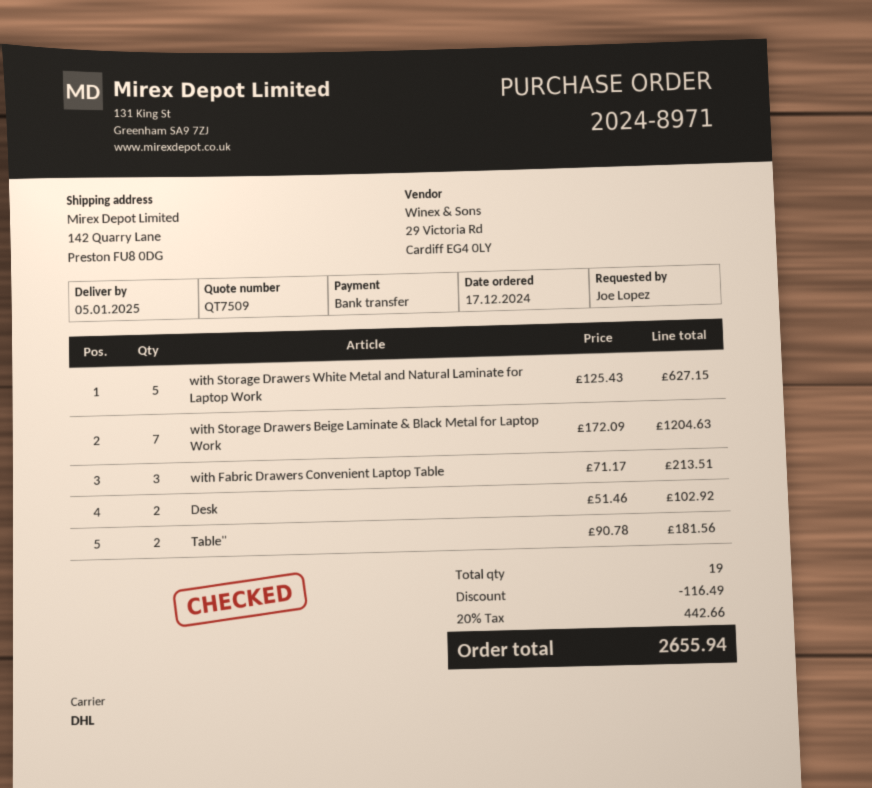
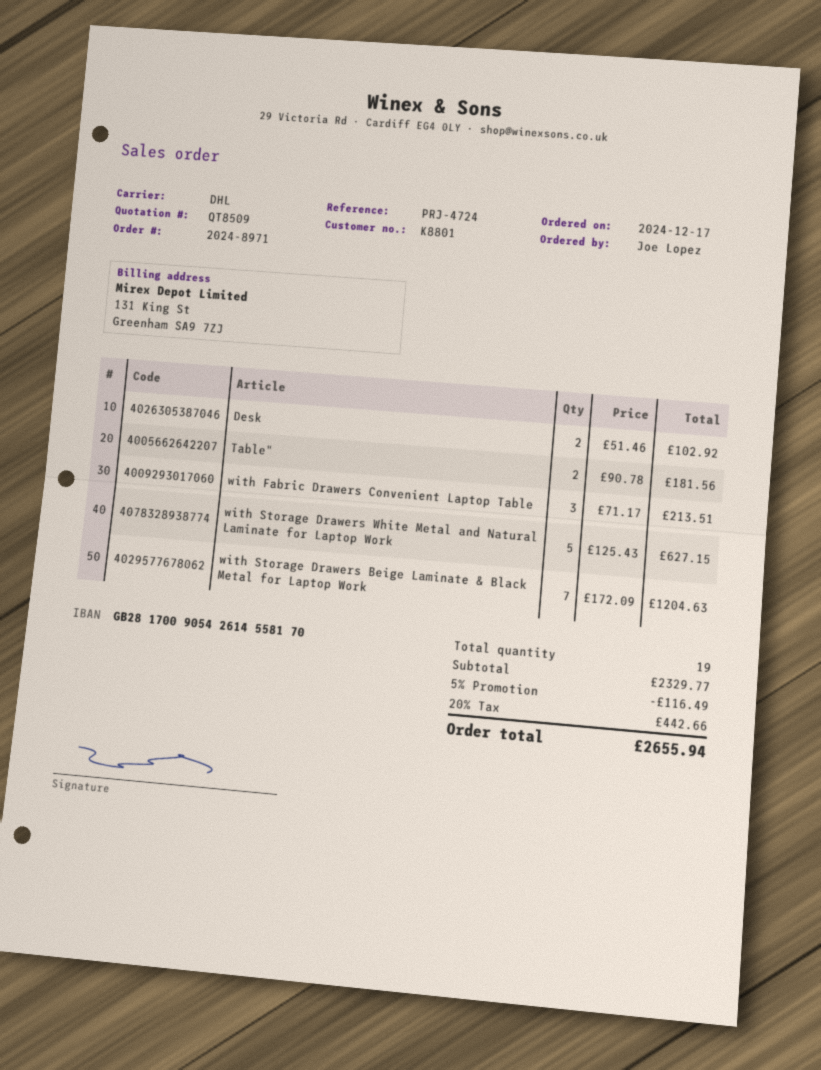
quote number: QT7509 -> QT8509

